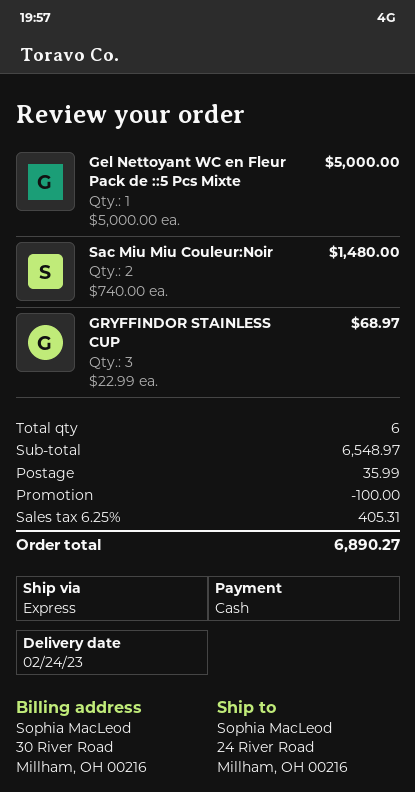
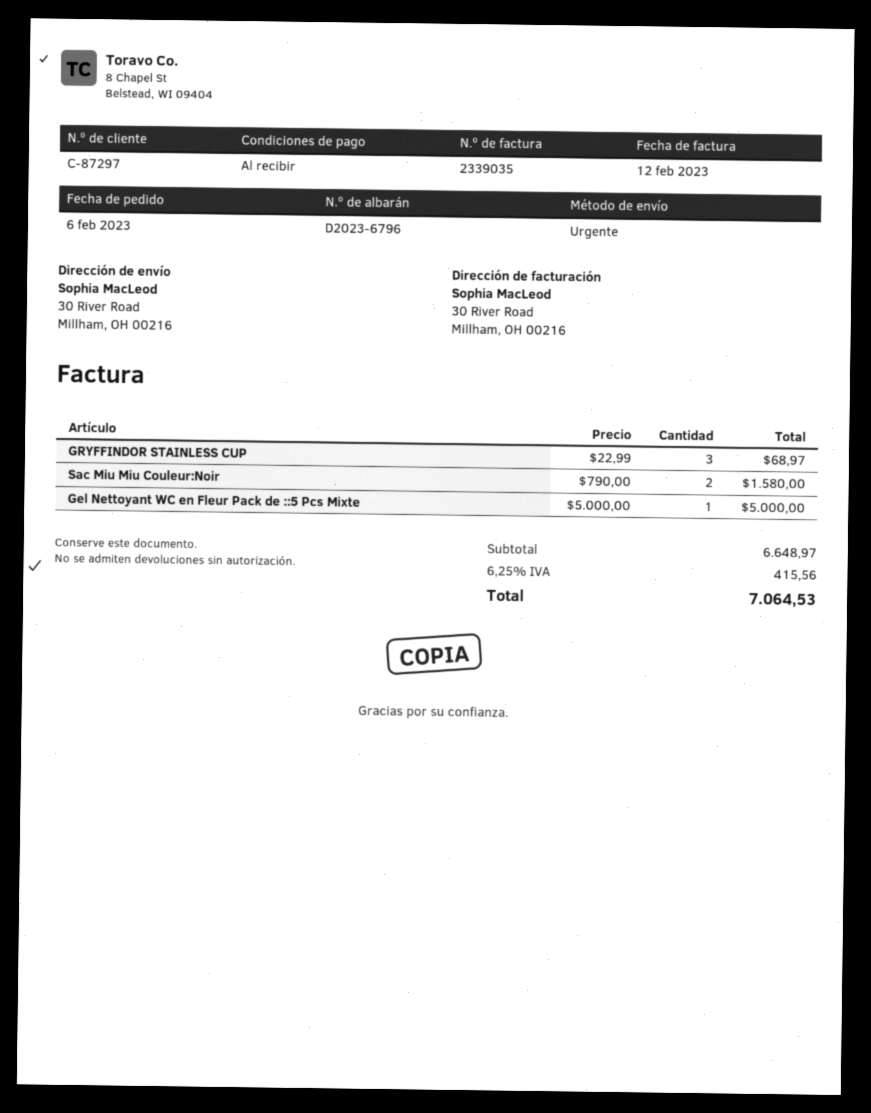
ship to: 24 River Road, Millham, OH 00216 -> 30 River Road, Millham, OH 00216
Sac Miu Miu Couleur:Noir: 2 x 740.00 = 1480.00 -> 2 x 790.00 = 1580.00
subtotal: 6548.97 -> 6648.97
discount: 100.00 -> none
shipping: 35.99 -> none
tax: 6.25% = 405.31 -> 6.25% = 415.56
total: 6890.27 -> 7064.53

